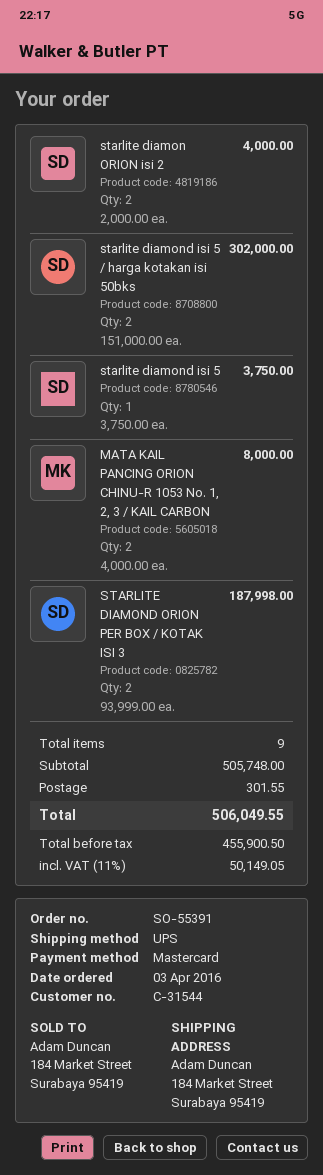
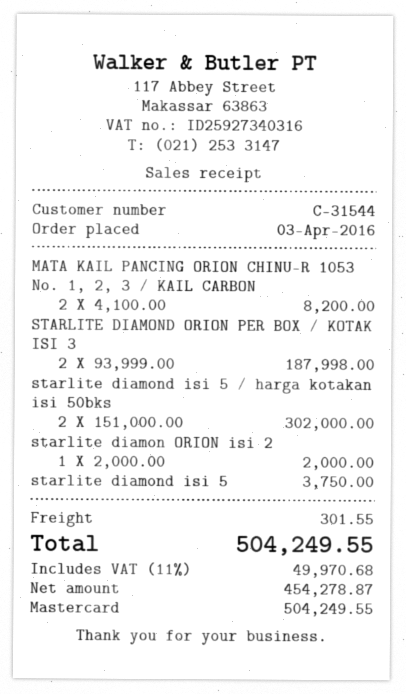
starlite diamon ORION isi 2: 2 x 2000.00 = 4000.00 -> 1 x 2000.00 = 2000.00
MATA KAIL PANCING ORION CHINU-R 1053 No. 1, 2, 3 / KAIL CARBON: 2 x 4000.00 = 8000.00 -> 2 x 4100.00 = 8200.00
net: 455900.50 -> 454278.87
tax: 11% = 50149.05 -> 11% = 49970.68
total: 506049.55 -> 504249.55

